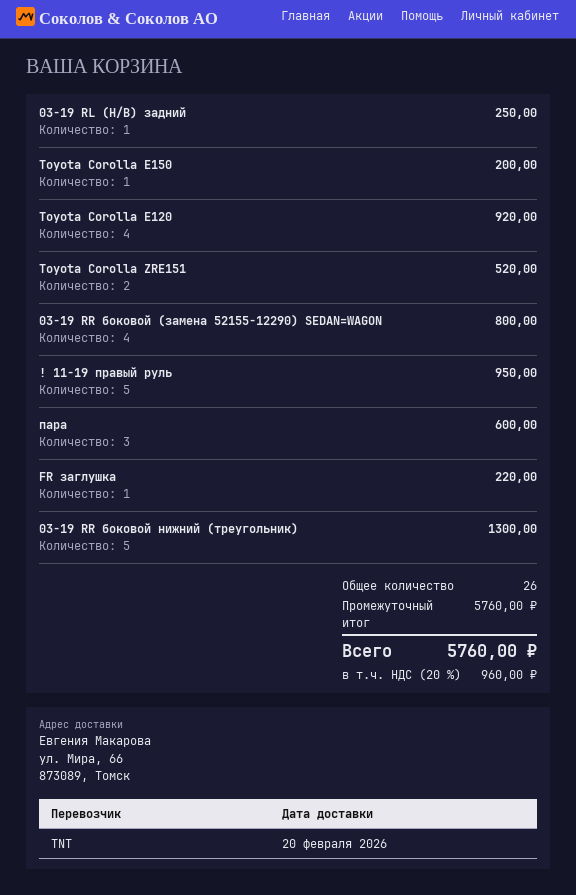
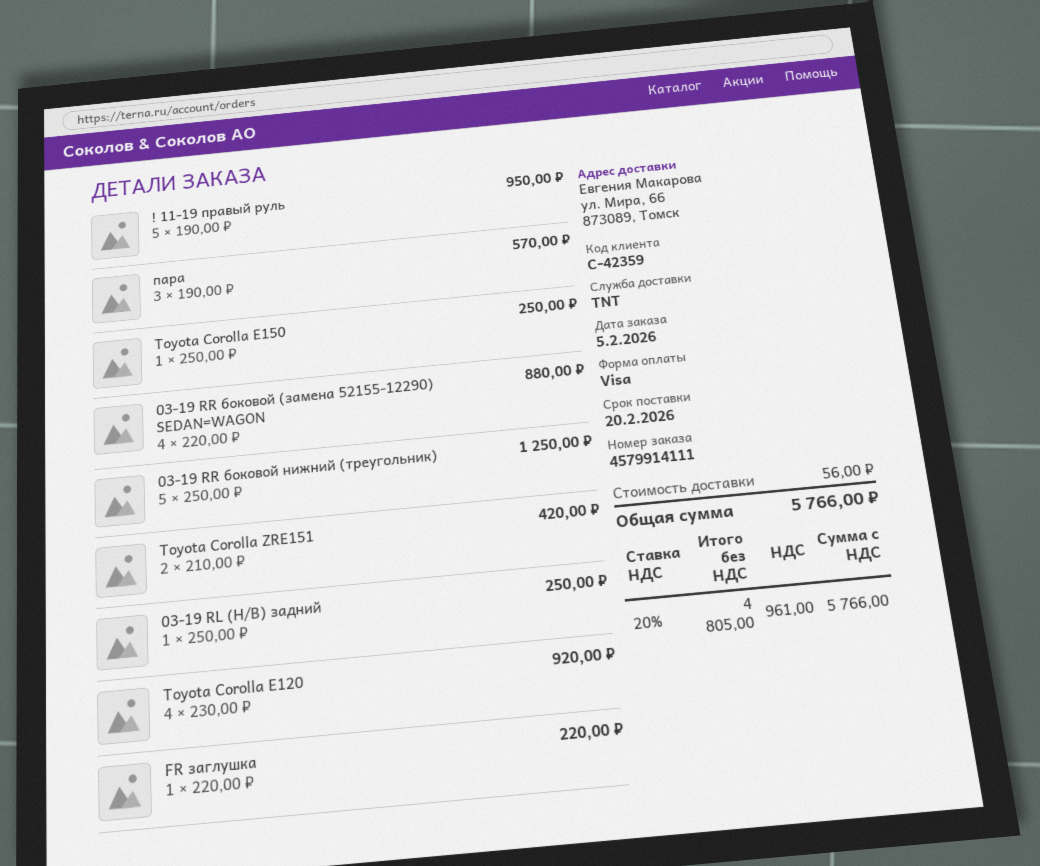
Toyota Corolla E150: 1 for 200.00 -> 1 for 250.00
Toyota Corolla ZRE151: 2 for 520.00 -> 2 for 420.00
03-19 RR боковой (замена 52155-12290) SEDAN=WAGON: 4 for 800.00 -> 4 for 880.00
пара: 3 for 600.00 -> 3 for 570.00
03-19 RR боковой нижний (треугольник): 5 for 1300.00 -> 5 for 1250.00
shipping: none -> 56.00
tax: 20% = 960.00 -> 20% = 961.00
total: 5760.00 -> 5766.00

